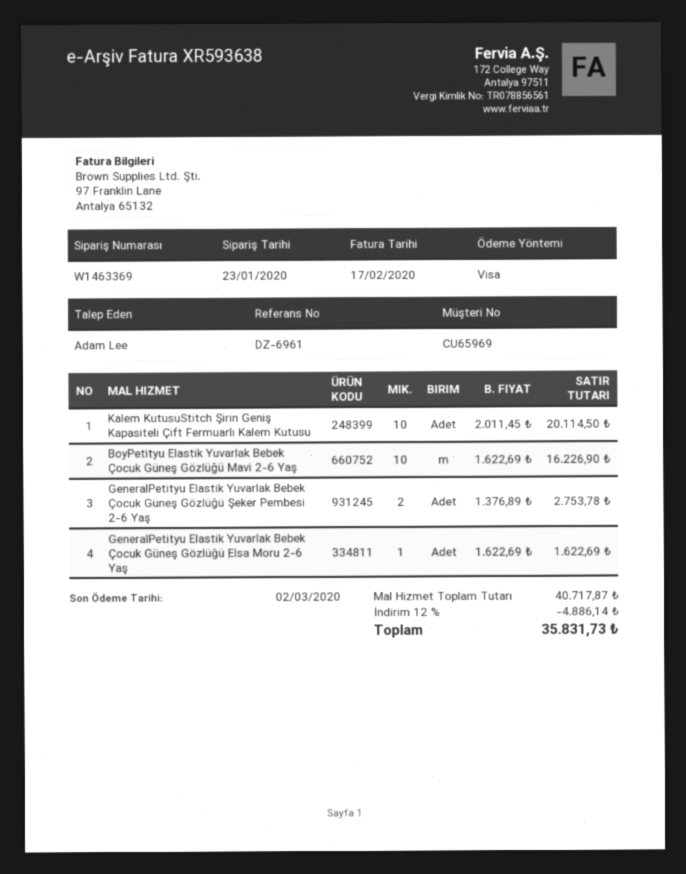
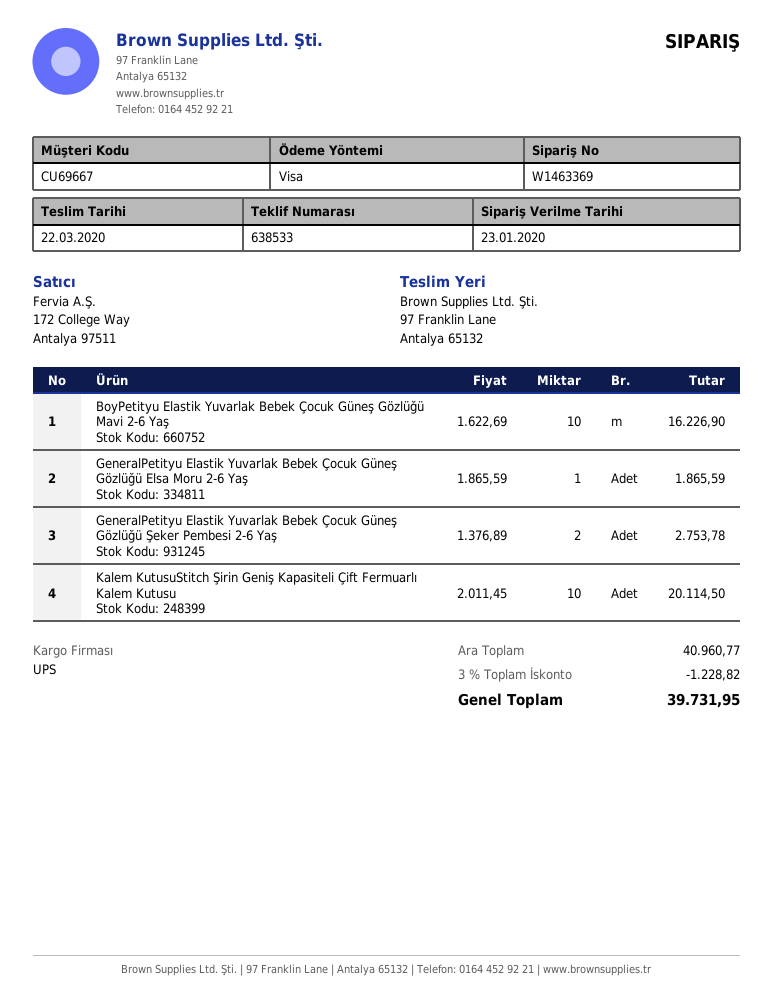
customer number: CU65969 -> CU69667
GeneralPetityu Elastik Yuvarlak Bebek Çocuk Güneş Gözlüğü Elsa Moru 2-6 Yaş: 1 x 1622.69 = 1622.69 -> 1 x 1865.59 = 1865.59
subtotal: 40717.87 -> 40960.77
discount: 12% = 4886.14 -> 3% = 1228.82
total: 35831.73 -> 39731.95

